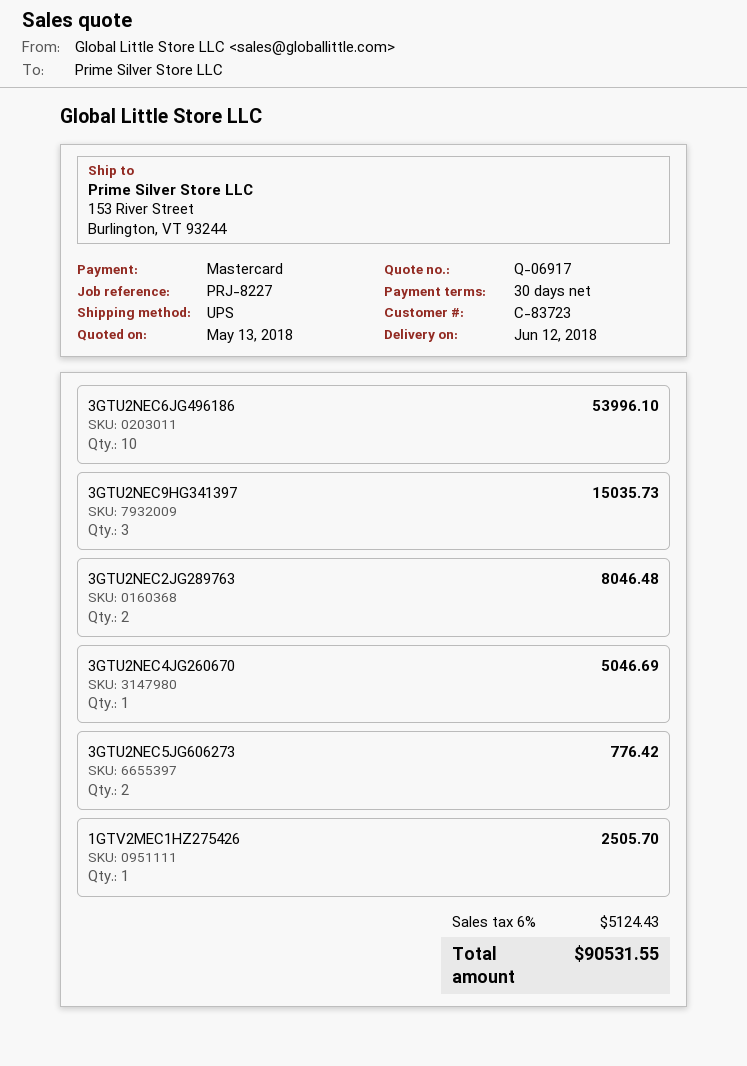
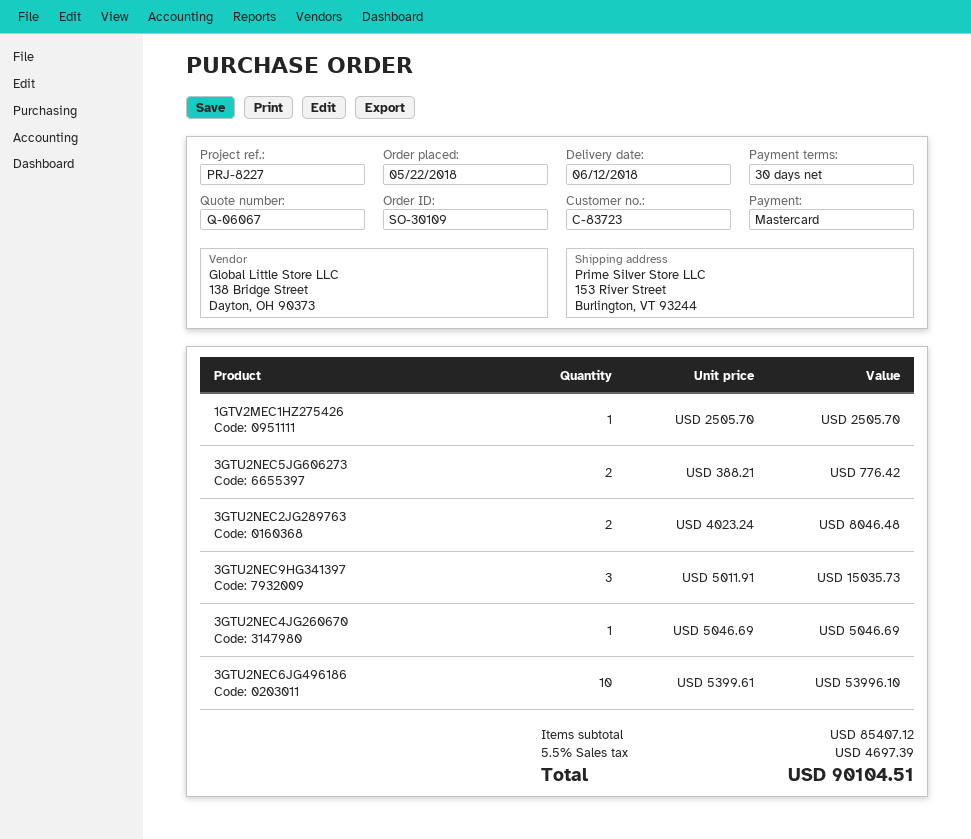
quote number: Q-06917 -> Q-06067
tax: 6% = 5124.43 -> 5.5% = 4697.39
total: 90531.55 -> 90104.51

